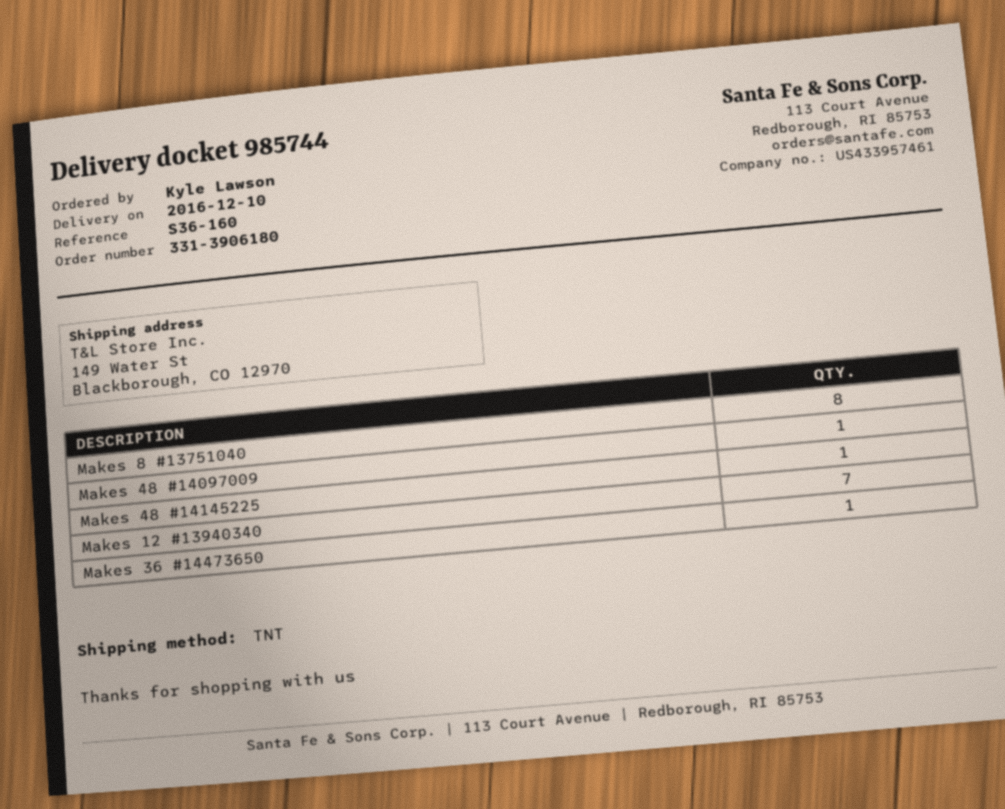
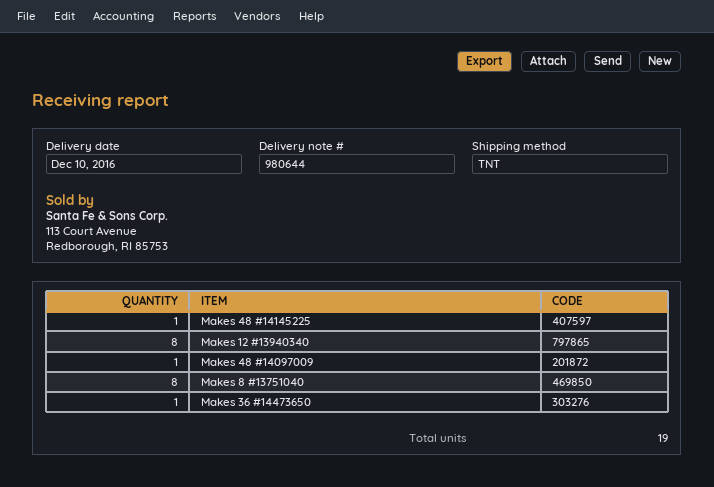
delivery note number: 985744 -> 980644
Makes 12 #13940340: 7 -> 8

